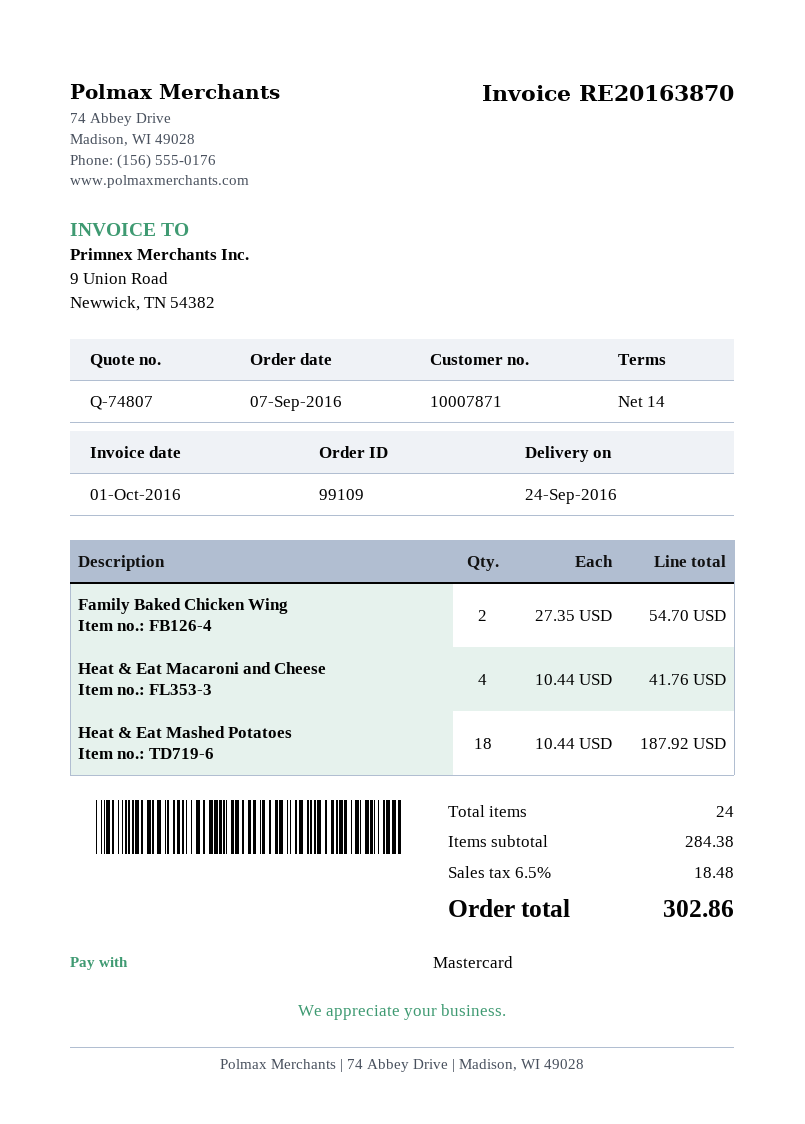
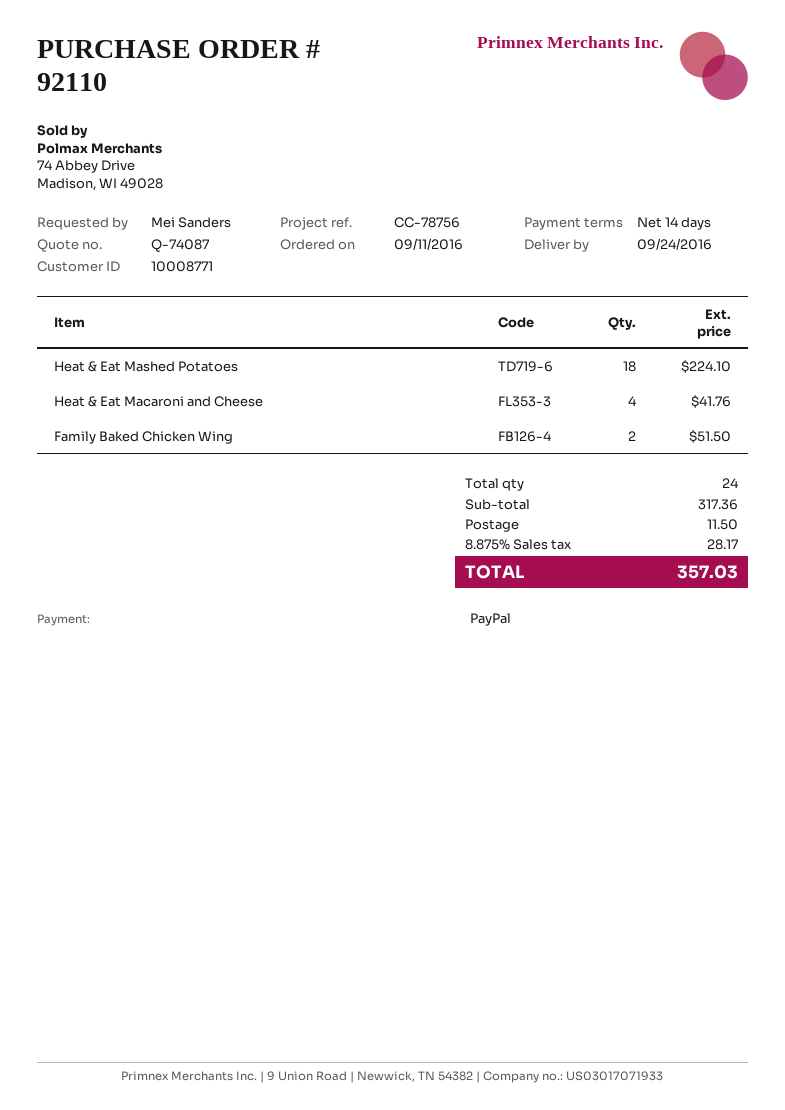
quote number: Q-74807 -> Q-74087
order number: 99109 -> 92110
order date: 2016-09-07 -> 2016-09-11
customer number: 10007871 -> 10008771
payment method: Mastercard -> PayPal
Family Baked Chicken Wing: 2 for 54.70 -> 2 for 51.50
Heat & Eat Mashed Potatoes: 18 for 187.92 -> 18 for 224.10
subtotal: 284.38 -> 317.36
shipping: none -> 11.50
tax: 6.5% = 18.48 -> 8.875% = 28.17
total: 302.86 -> 357.03

